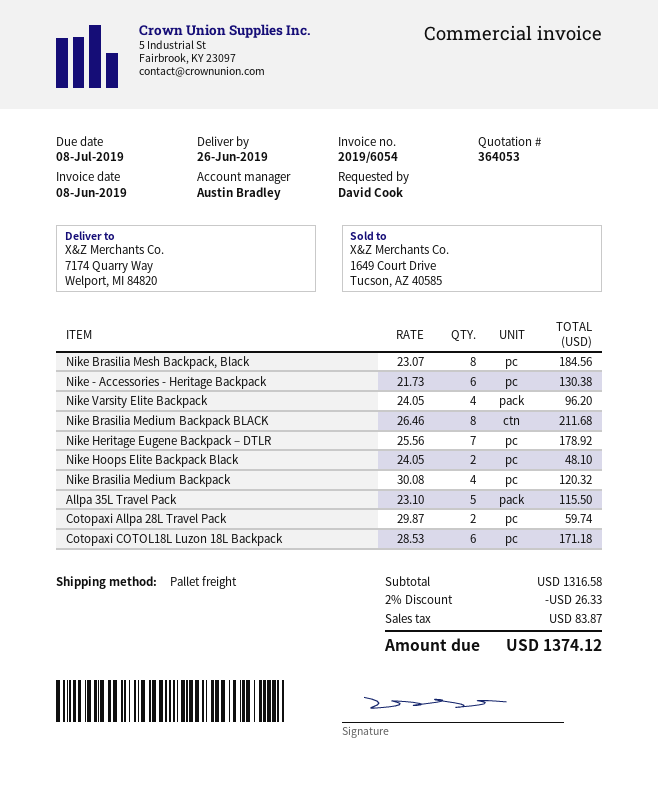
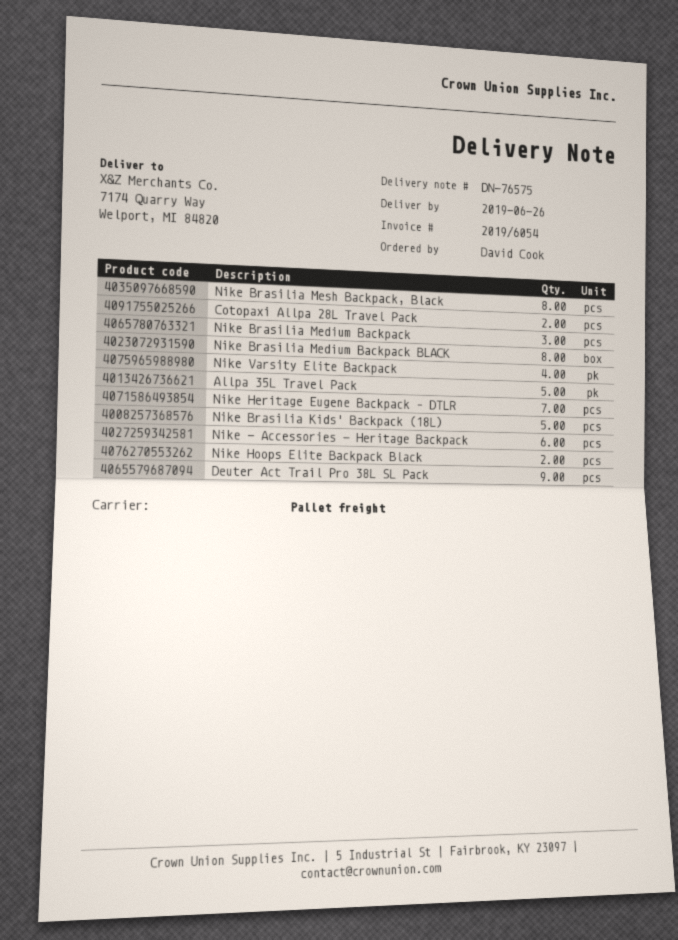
Nike Brasilia Medium Backpack: 4 -> 3
Cotopaxi COTOL18L Luzon 18L Backpack: 6 -> none
Nike Brasilia Kids' Backpack (18L): none -> 5
Deuter Act Trail Pro 38L SL Pack: none -> 9

